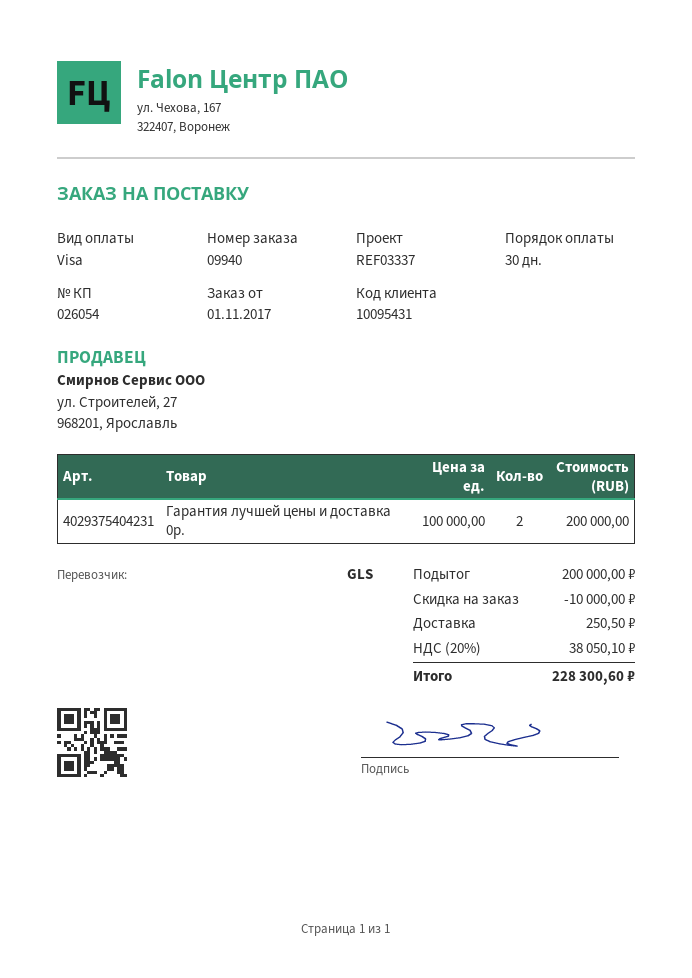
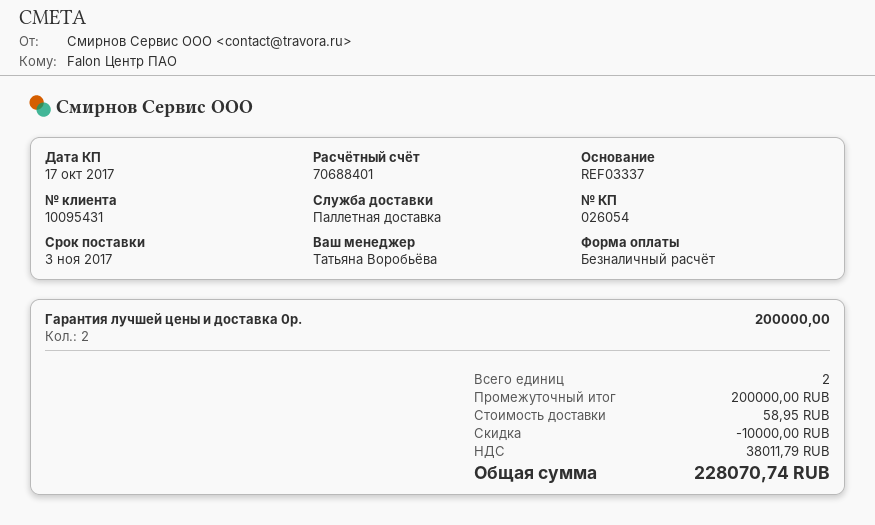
payment method: Visa -> bank transfer
shipping method: GLS -> pallet freight
shipping: 250.50 -> 58.95
tax: 38050.10 -> 38011.79
total: 228300.60 -> 228070.74

